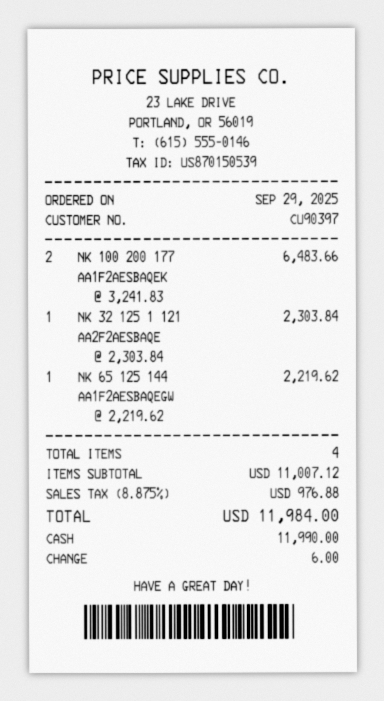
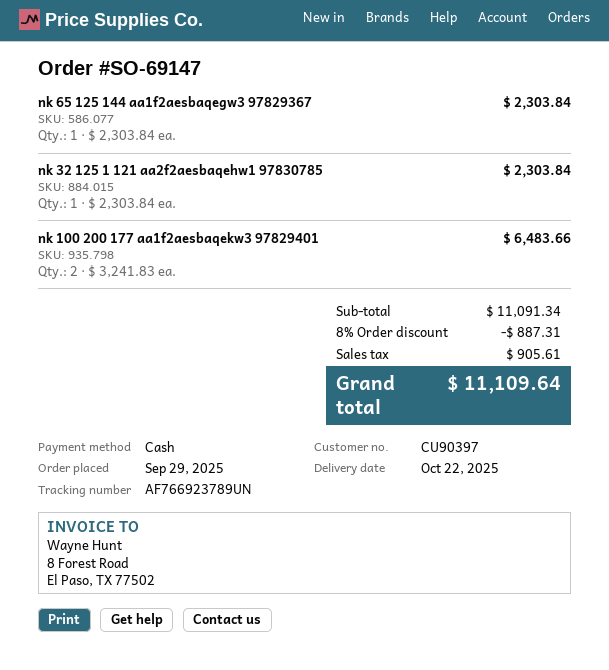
NK 65 125 144 AA1F2AESBAQEGW: 1 x 2219.62 = 2219.62 -> 1 x 2303.84 = 2303.84
subtotal: 11007.12 -> 11091.34
discount: none -> 8% = 887.31
tax: 976.88 -> 905.61
total: 11984.00 -> 11109.64

